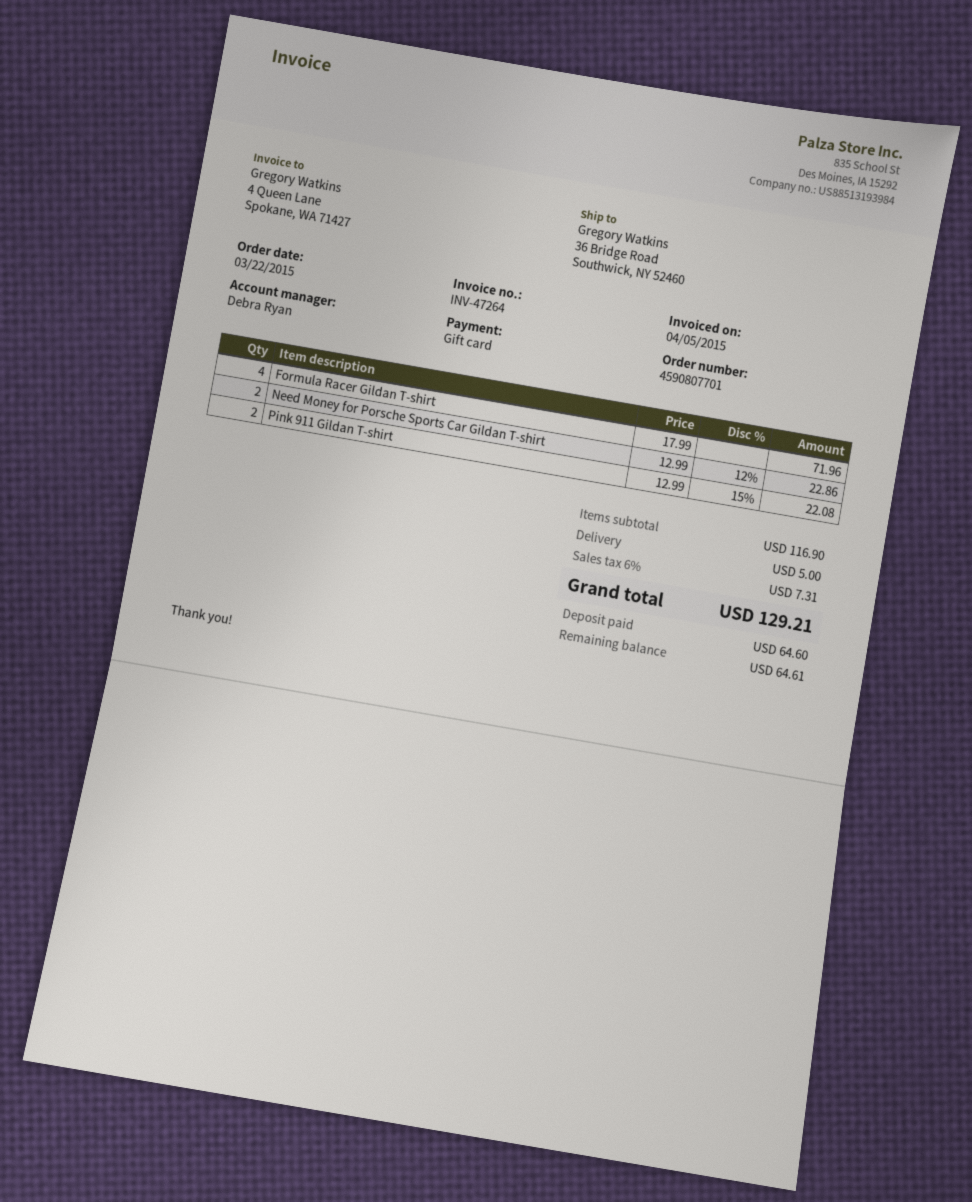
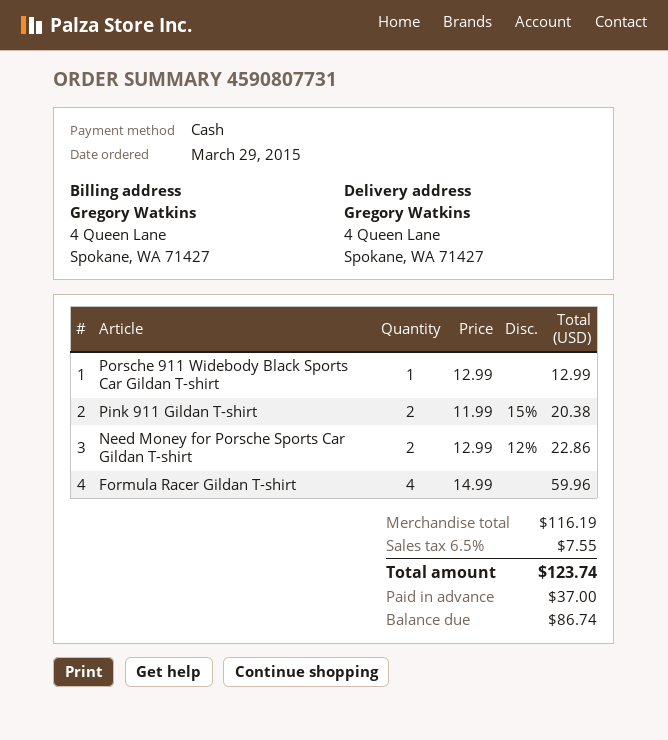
order number: 4590807701 -> 4590807731
order date: 2015-03-22 -> 2015-03-29
payment method: gift card -> cash
ship to: 36 Bridge Road, Southwick, NY 52460 -> 4 Queen Lane, Spokane, WA 71427
Formula Racer Gildan T-shirt: 4 x 17.99 = 71.96 -> 4 x 14.99 = 59.96
Pink 911 Gildan T-shirt: 2 x 12.99 - 15% = 22.08 -> 2 x 11.99 - 15% = 20.38
Porsche 911 Widebody Black Sports Car Gildan T-shirt: none -> 1 x 12.99 = 12.99
subtotal: 116.90 -> 116.19
shipping: 5.00 -> none
tax: 6% = 7.31 -> 6.5% = 7.55
total: 129.21 -> 123.74
deposit: 64.60 -> 37.00
balance: 64.61 -> 86.74

